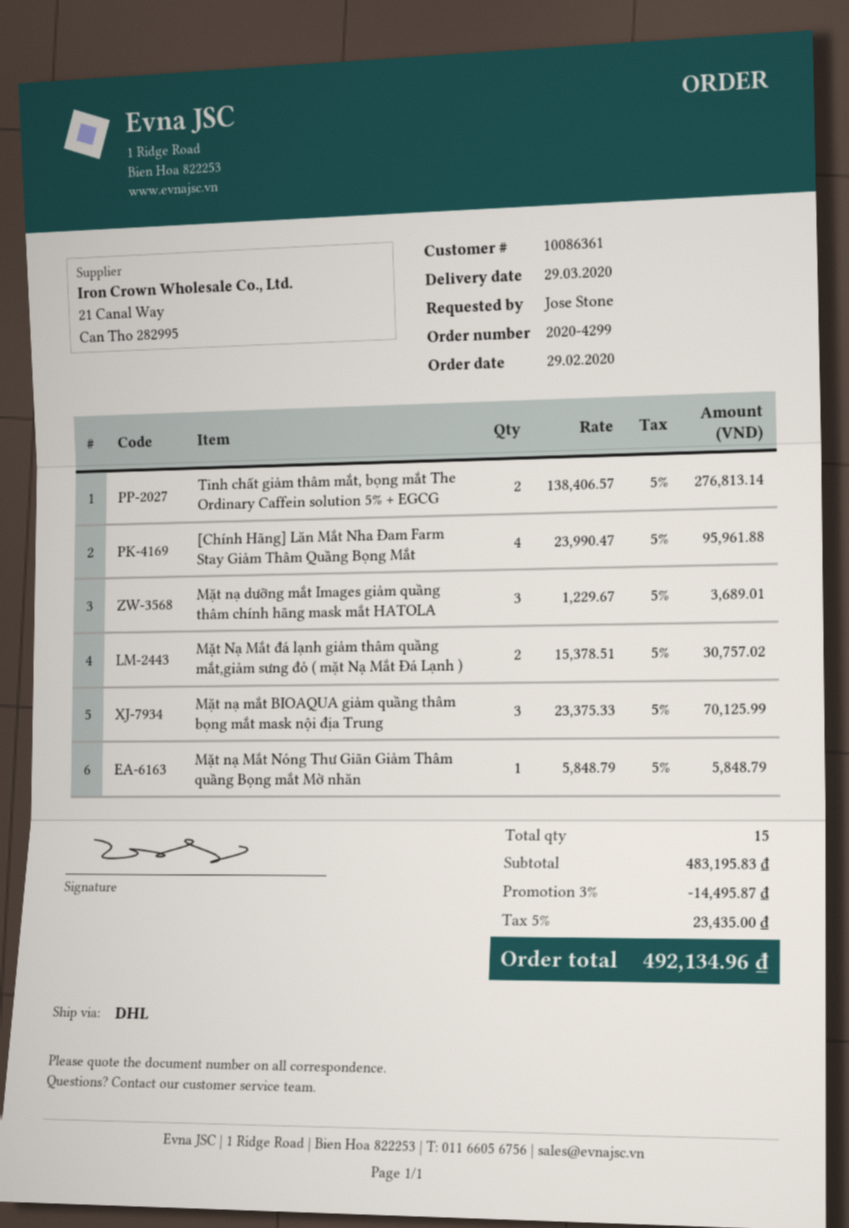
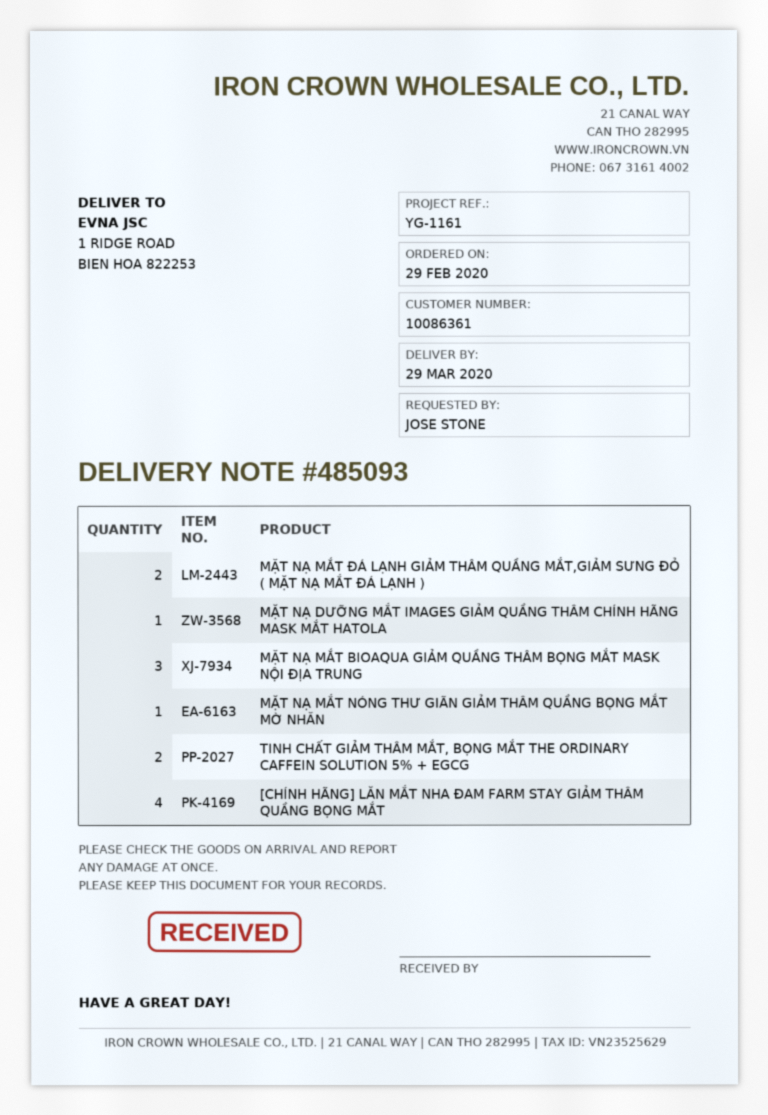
Mặt nạ dưỡng mắt Images giảm quầng thâm chính hãng mask mắt HATOLA: 3 -> 1

